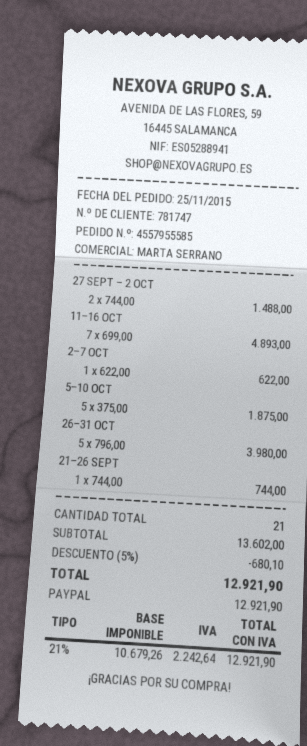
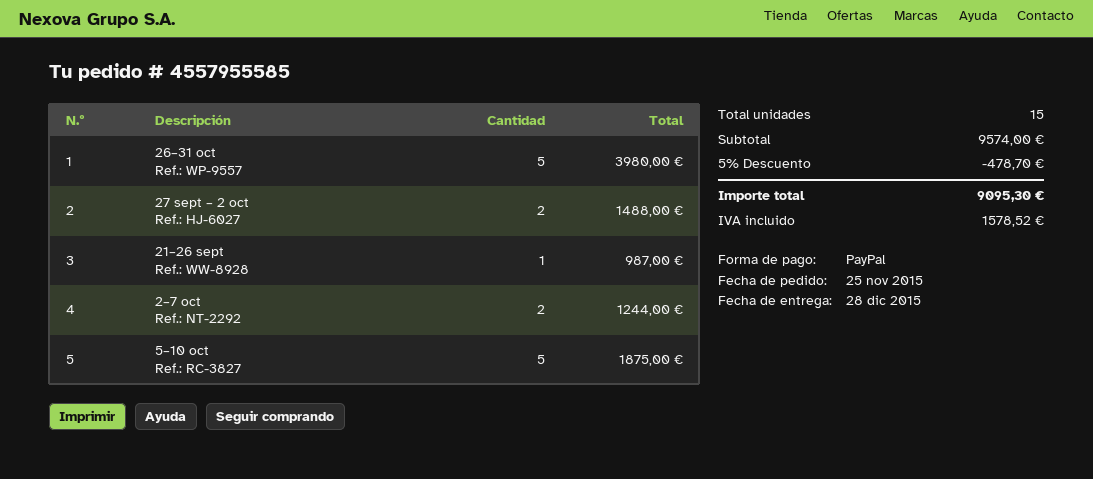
11–16 OCT: 7 for 4893.00 -> none
2–7 OCT: 1 for 622.00 -> 2 for 1244.00
21–26 SEPT: 1 for 744.00 -> 1 for 987.00
total quantity: 21 -> 15
subtotal: 13602.00 -> 9574.00
discount: 5% = 680.10 -> 5% = 478.70
tax: 2242.64 -> 1578.52
total: 12921.90 -> 9095.30

